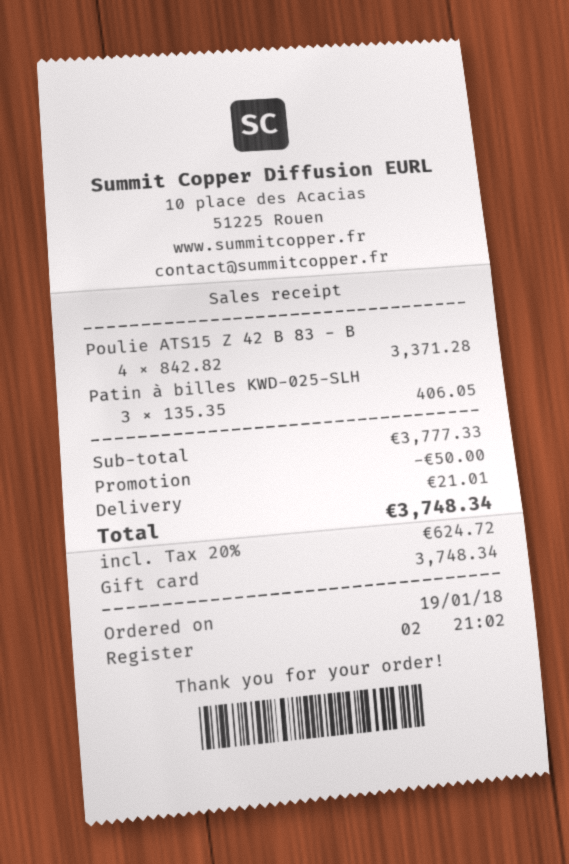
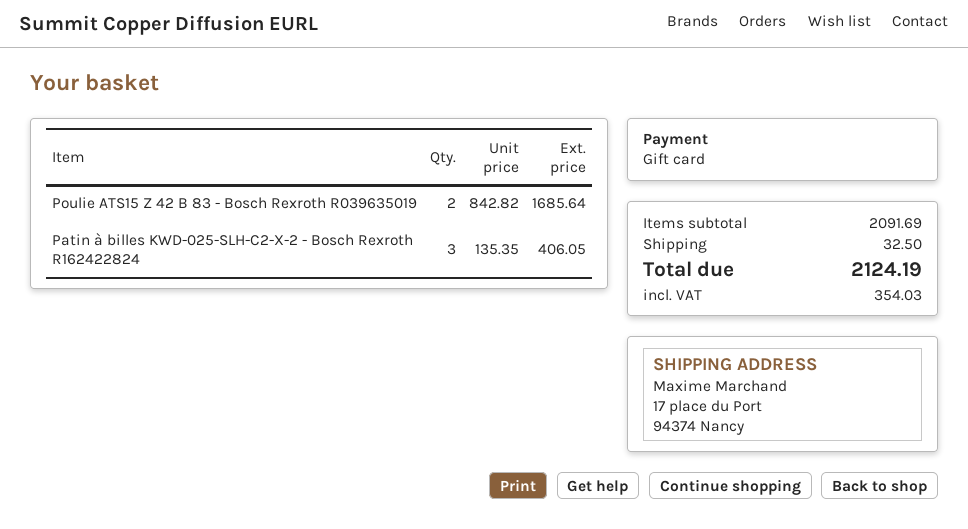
Poulie ATS15 Z 42 B 83 - B: 4 x 842.82 = 3371.28 -> 2 x 842.82 = 1685.64
subtotal: 3777.33 -> 2091.69
discount: 50.00 -> none
shipping: 21.01 -> 32.50
tax: 624.72 -> 354.03
total: 3748.34 -> 2124.19

